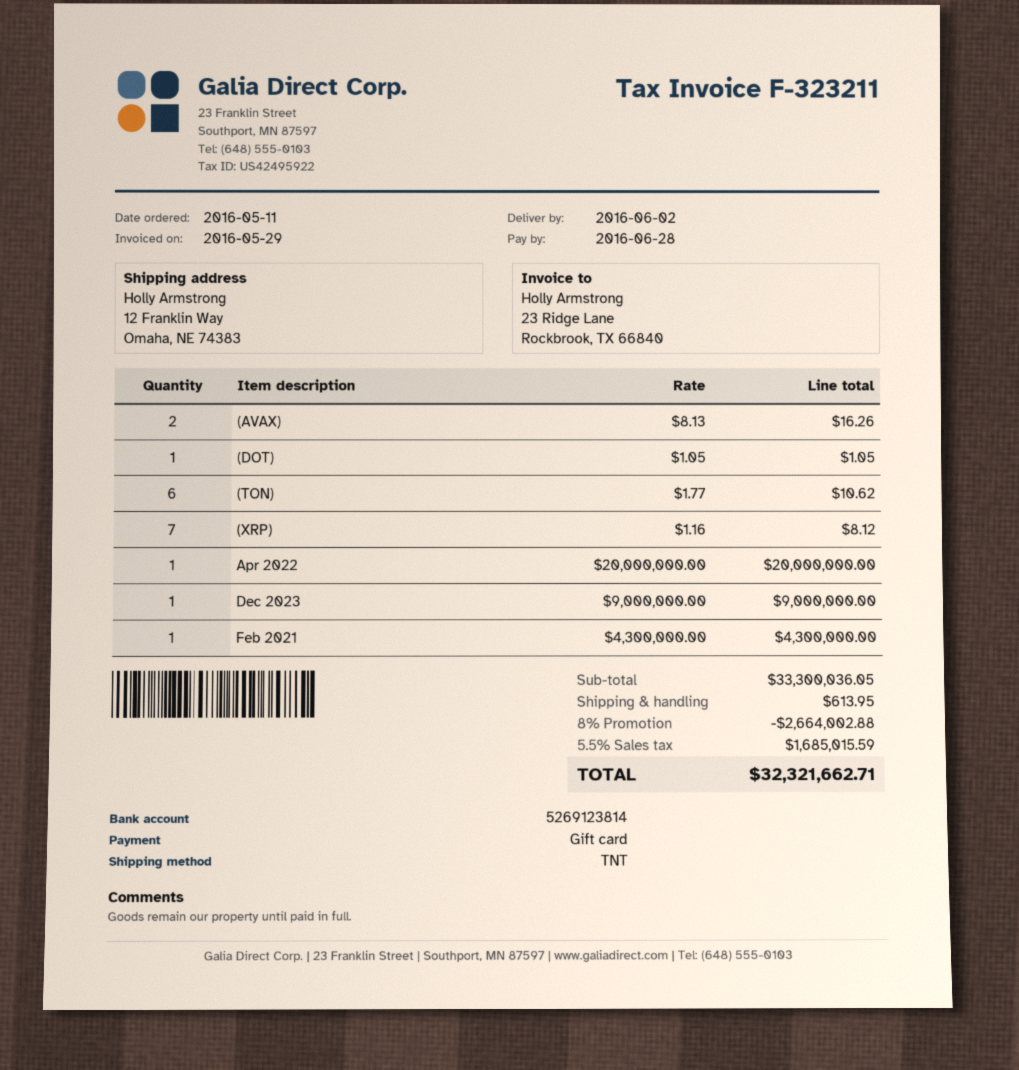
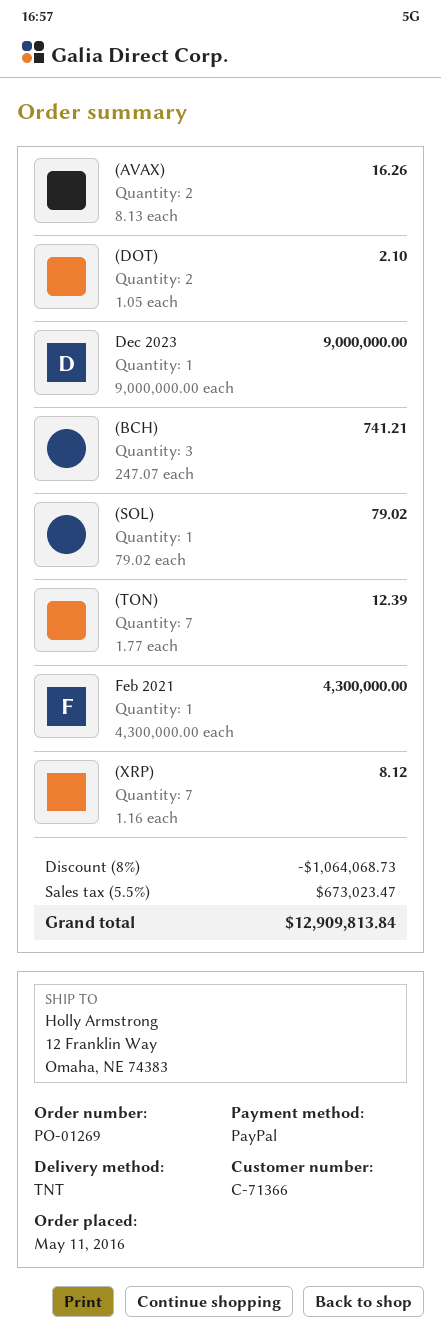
payment method: gift card -> PayPal
(DOT): 1 x 1.05 = 1.05 -> 2 x 1.05 = 2.10
(TON): 6 x 1.77 = 10.62 -> 7 x 1.77 = 12.39
Apr 2022: 1 x 20000000.00 = 20000000.00 -> none
(BCH): none -> 3 x 247.07 = 741.21
(SOL): none -> 1 x 79.02 = 79.02
discount: 8% = 2664002.88 -> 8% = 1064068.73
shipping: 613.95 -> none
tax: 5.5% = 1685015.59 -> 5.5% = 673023.47
total: 32321662.71 -> 12909813.84

